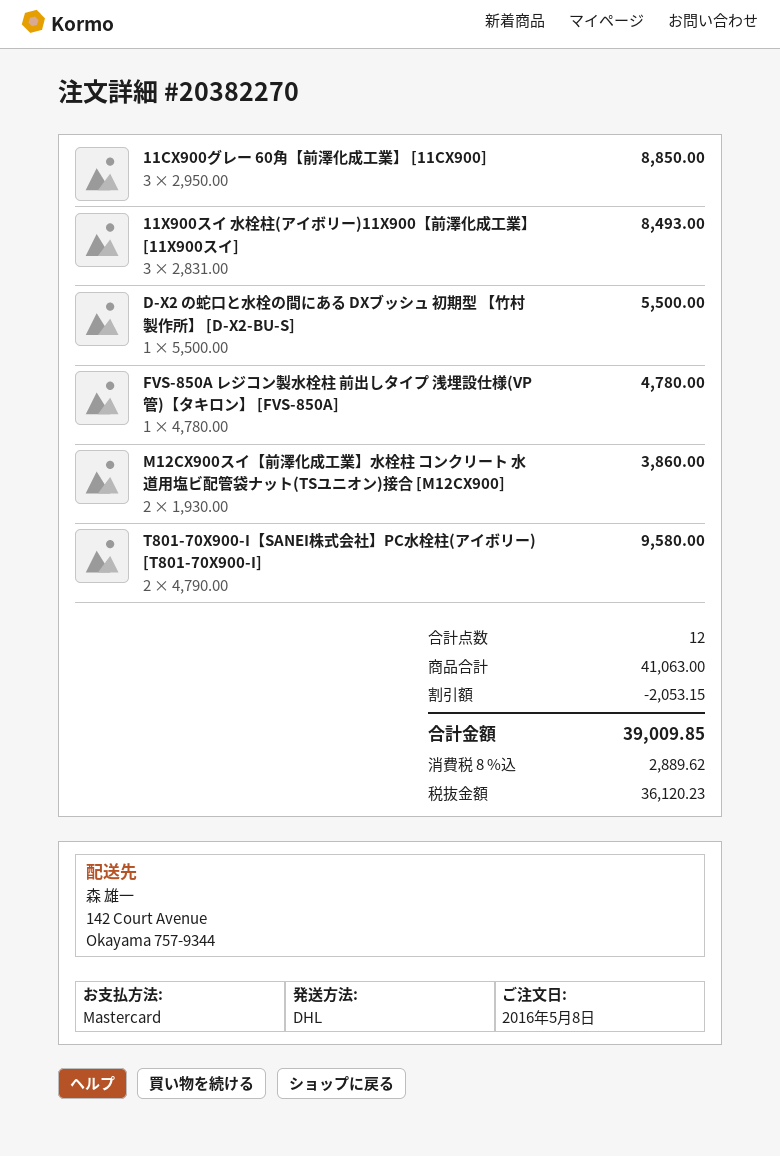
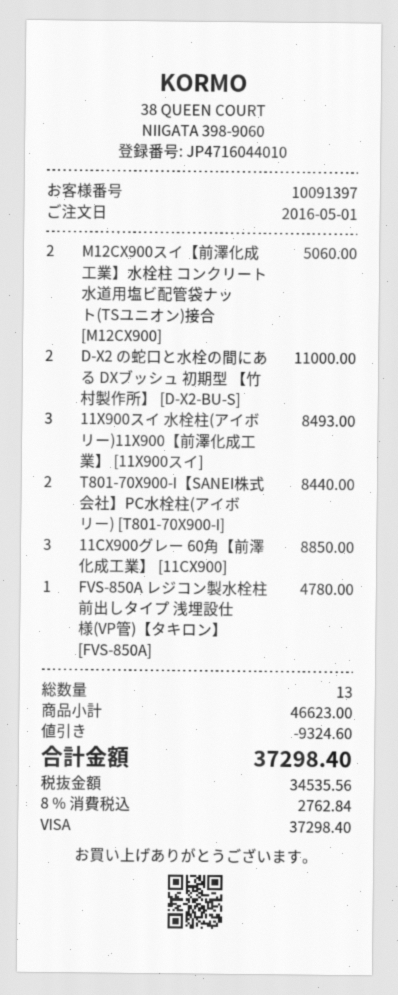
order date: 2016-05-08 -> 2016-05-01
payment method: Mastercard -> Visa
D-X2 の蛇口と水栓の間にある DXブッシュ 初期型 【竹村製作所】 [D-X2-BU-S]: 1 for 5500.00 -> 2 for 11000.00
M12CX900スイ【前澤化成工業】水栓柱 コンクリート 水道用塩ビ配管袋ナット(TSユニオン)接合 [M12CX900]: 2 for 3860.00 -> 2 for 5060.00
T801-70X900-I【SANEI株式会社】PC水栓柱(アイボリー) [T801-70X900-I]: 2 for 9580.00 -> 2 for 8440.00
total quantity: 12 -> 13
subtotal: 41063.00 -> 46623.00
discount: 2053.15 -> 9324.60
net: 36120.23 -> 34535.56
tax: 8% = 2889.62 -> 8% = 2762.84
total: 39009.85 -> 37298.40

